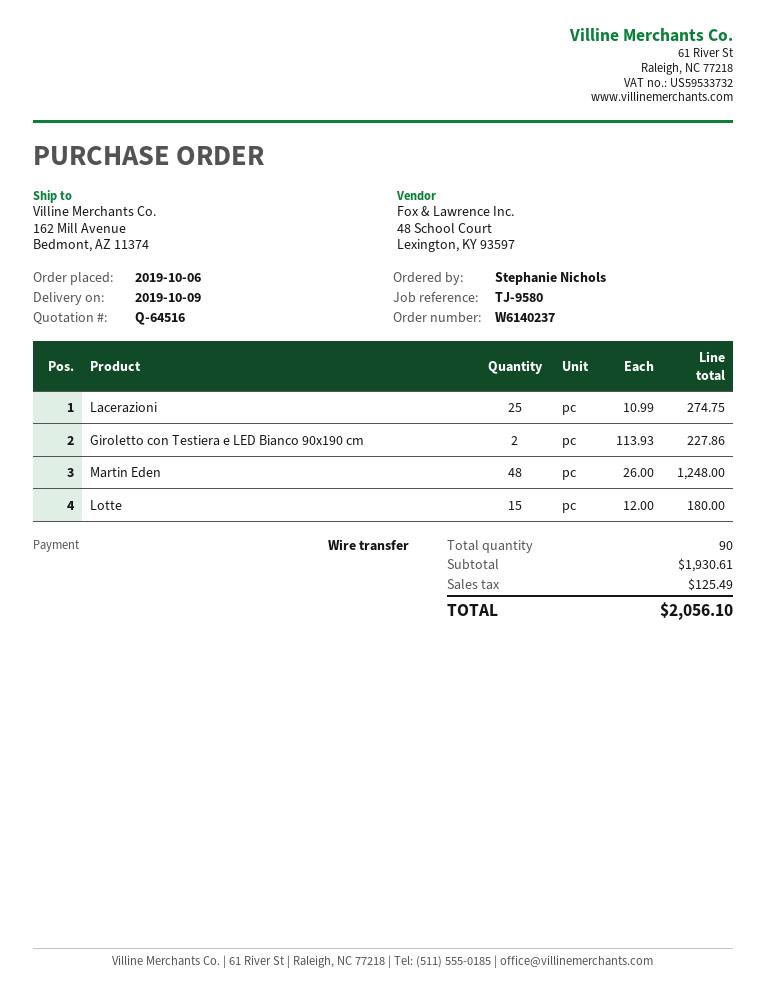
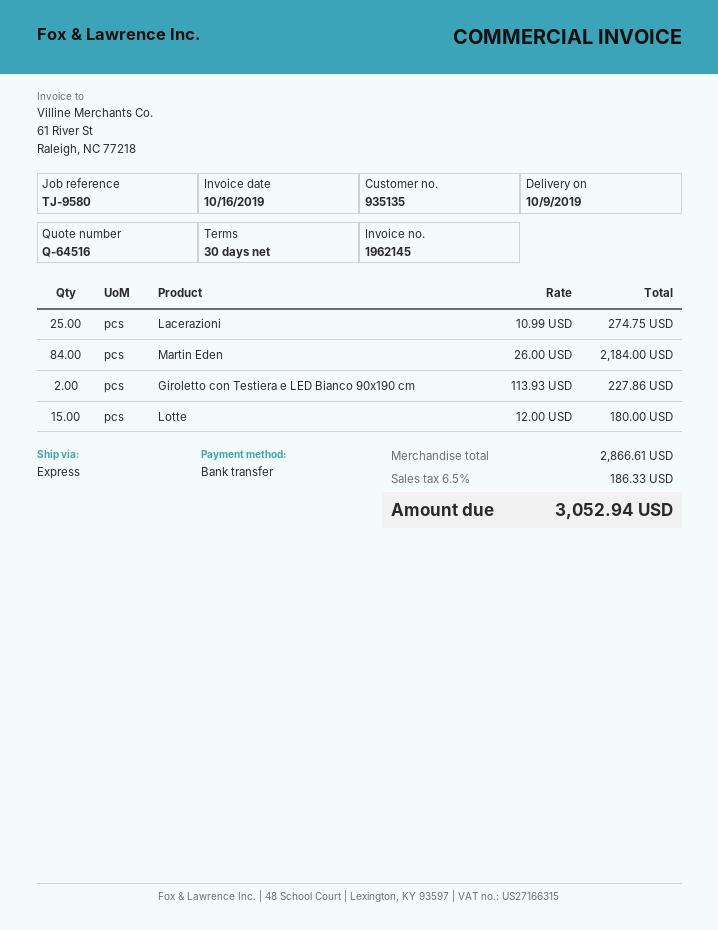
Martin Eden: 48 x 26.00 = 1248.00 -> 84 x 26.00 = 2184.00
subtotal: 1930.61 -> 2866.61
tax: 125.49 -> 186.33
total: 2056.10 -> 3052.94

